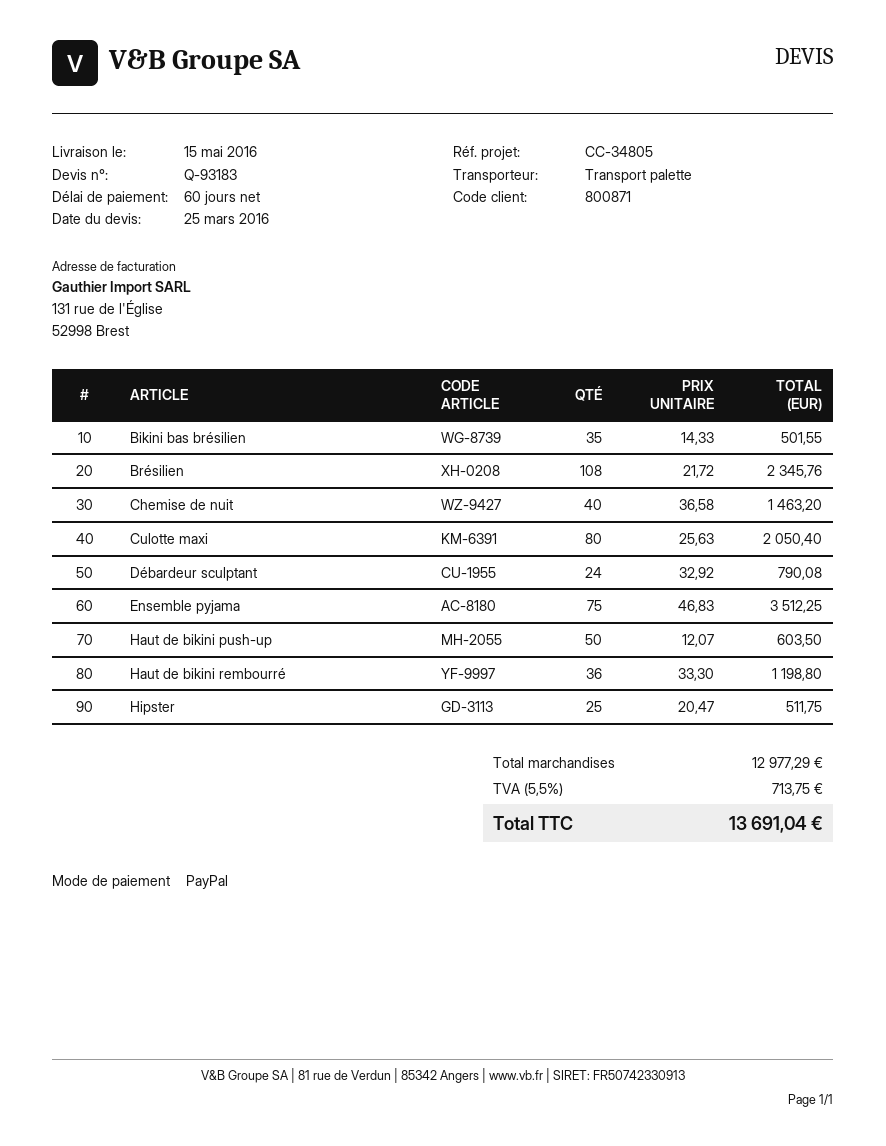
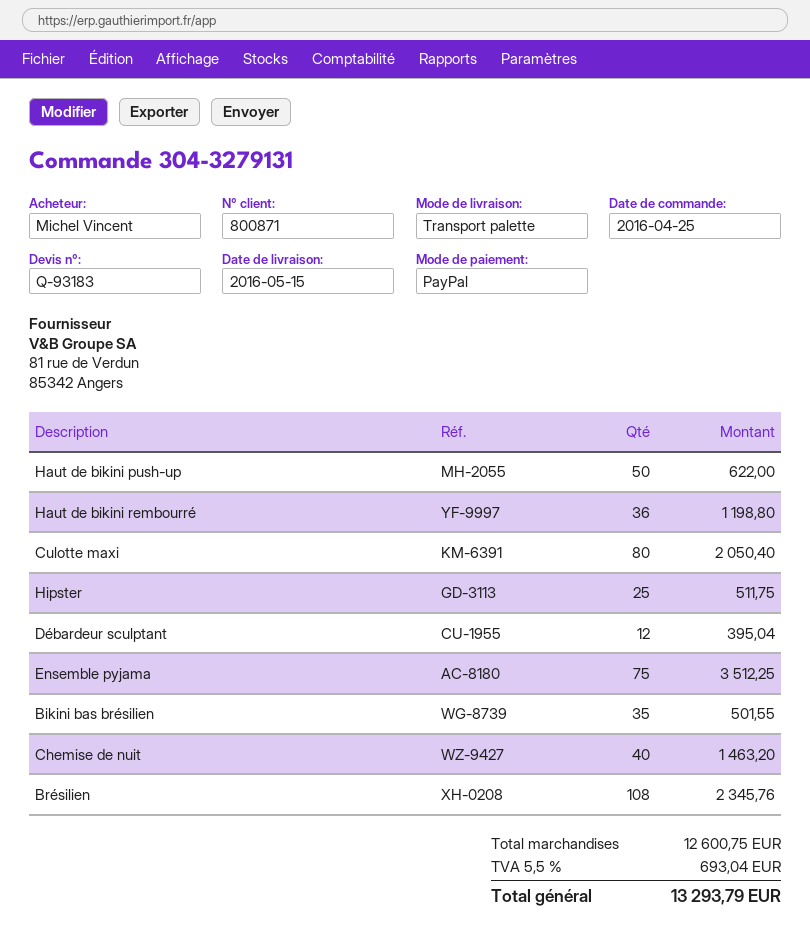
Débardeur sculptant: 24 for 790.08 -> 12 for 395.04
Haut de bikini push-up: 50 for 603.50 -> 50 for 622.00
subtotal: 12977.29 -> 12600.75
tax: 5.5% = 713.75 -> 5.5% = 693.04
total: 13691.04 -> 13293.79

